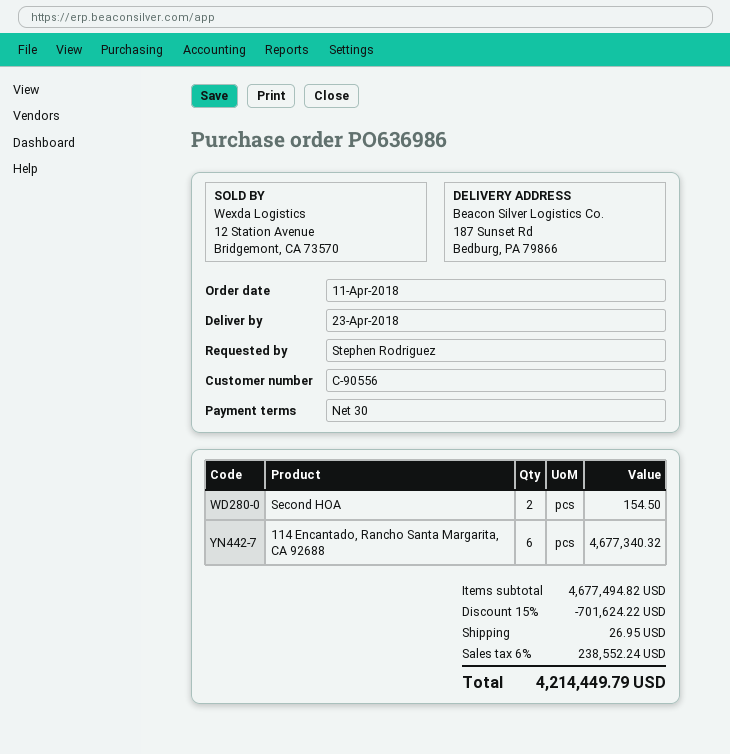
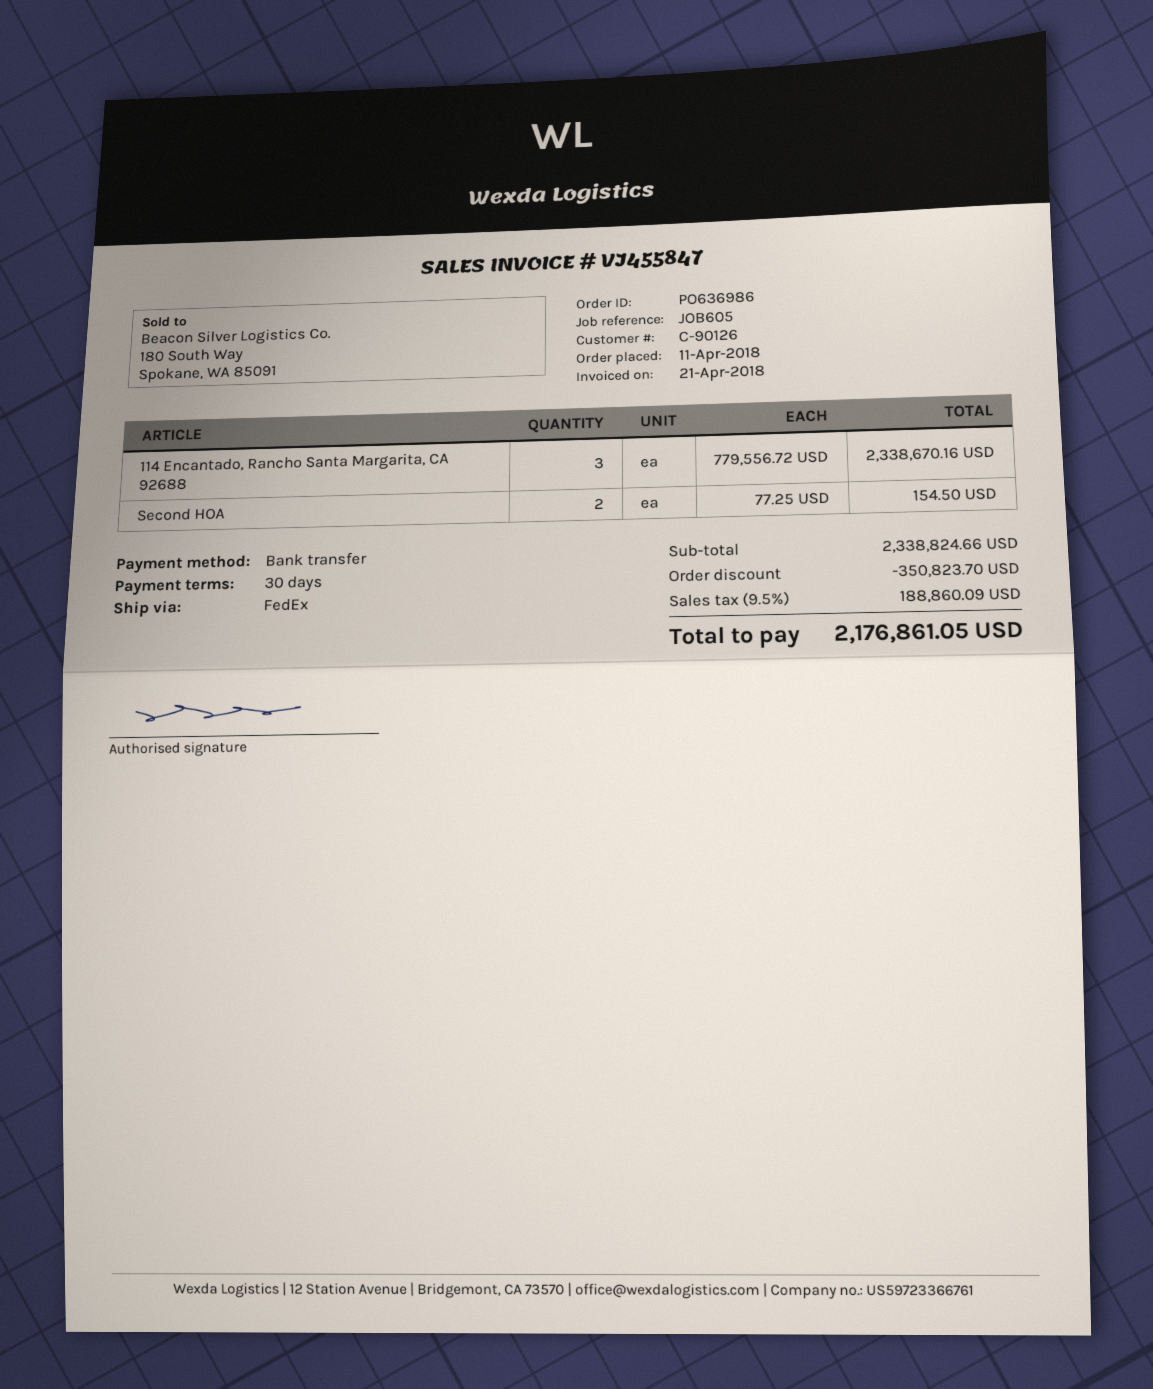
customer number: C-90556 -> C-90126
114 Encantado, Rancho Santa Margarita, CA 92688: 6 for 4677340.32 -> 3 for 2338670.16
subtotal: 4677494.82 -> 2338824.66
discount: 701624.22 -> 350823.70
shipping: 26.95 -> none
tax: 6% = 238552.24 -> 9.5% = 188860.09
total: 4214449.79 -> 2176861.05

